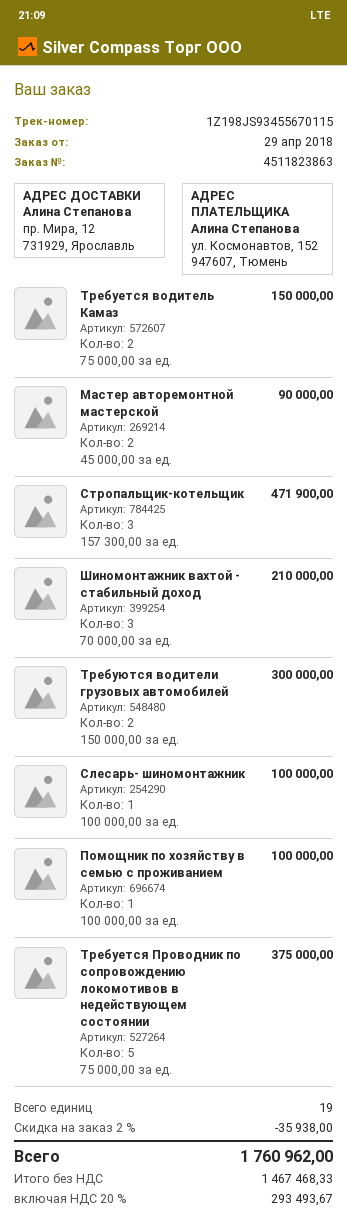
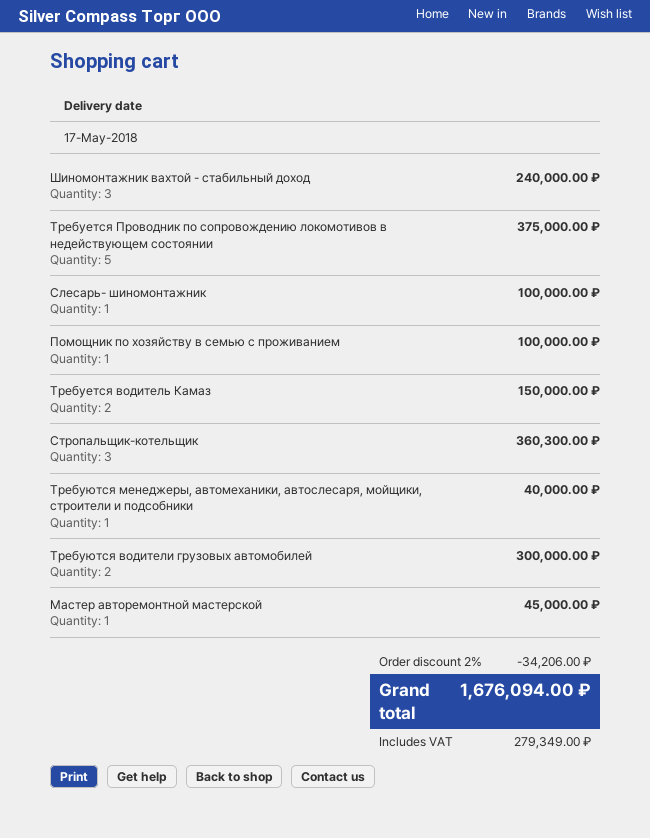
Мастер авторемонтной мастерской: 2 for 90000.00 -> 1 for 45000.00
Стропальщик-котельщик: 3 for 471900.00 -> 3 for 360300.00
Шиномонтажник вахтой - стабильный доход: 3 for 210000.00 -> 3 for 240000.00
Требуются менеджеры, автомеханики, автослесаря, мойщики, строители и подсобники: none -> 1 for 40000.00
discount: 2% = 35938.00 -> 2% = 34206.00
tax: 293493.67 -> 279349.00
total: 1760962.00 -> 1676094.00

